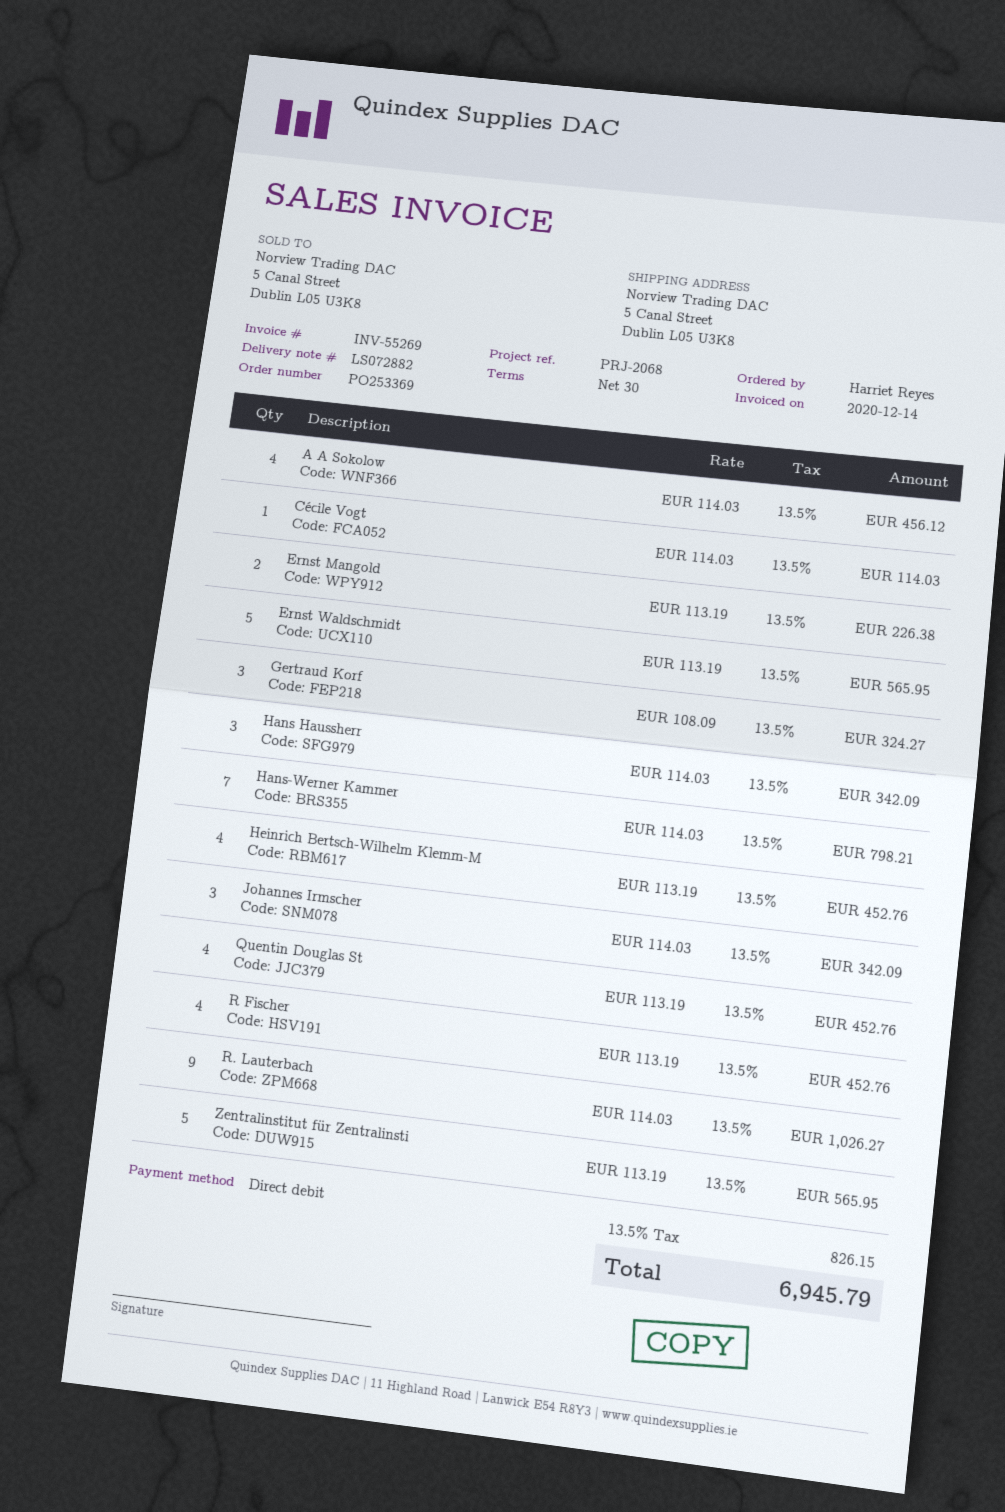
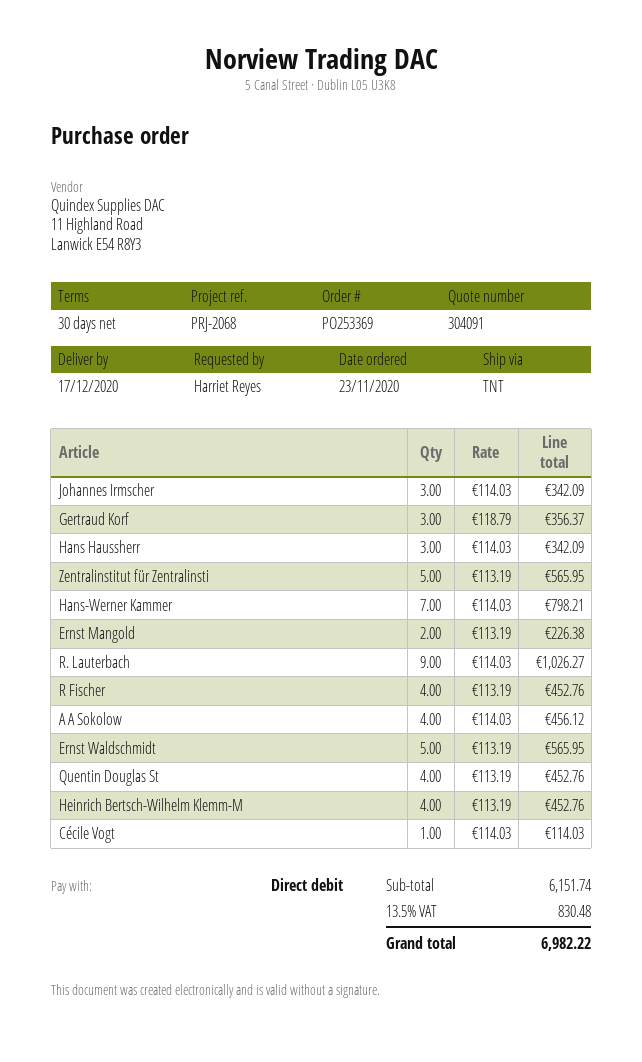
Gertraud Korf: 3 x 108.09 = 324.27 -> 3 x 118.79 = 356.37
tax: 13.5% = 826.15 -> 13.5% = 830.48
total: 6945.79 -> 6982.22

